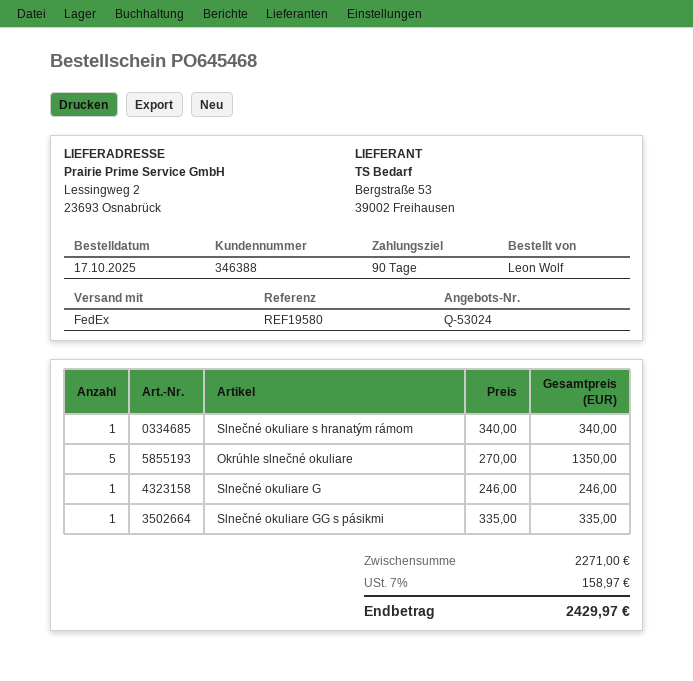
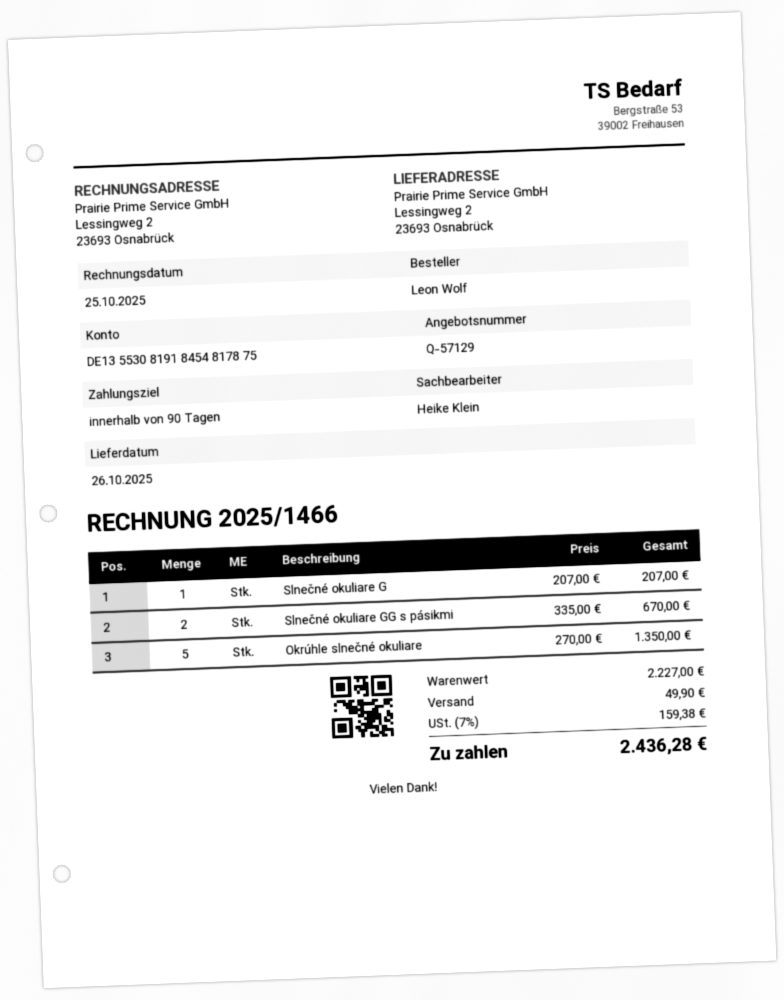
quote number: Q-53024 -> Q-57129
Slnečné okuliare s hranatým rámom: 1 x 340.00 = 340.00 -> none
Slnečné okuliare G: 1 x 246.00 = 246.00 -> 1 x 207.00 = 207.00
Slnečné okuliare GG s pásikmi: 1 x 335.00 = 335.00 -> 2 x 335.00 = 670.00
subtotal: 2271.00 -> 2227.00
shipping: none -> 49.90
tax: 7% = 158.97 -> 7% = 159.38
total: 2429.97 -> 2436.28

